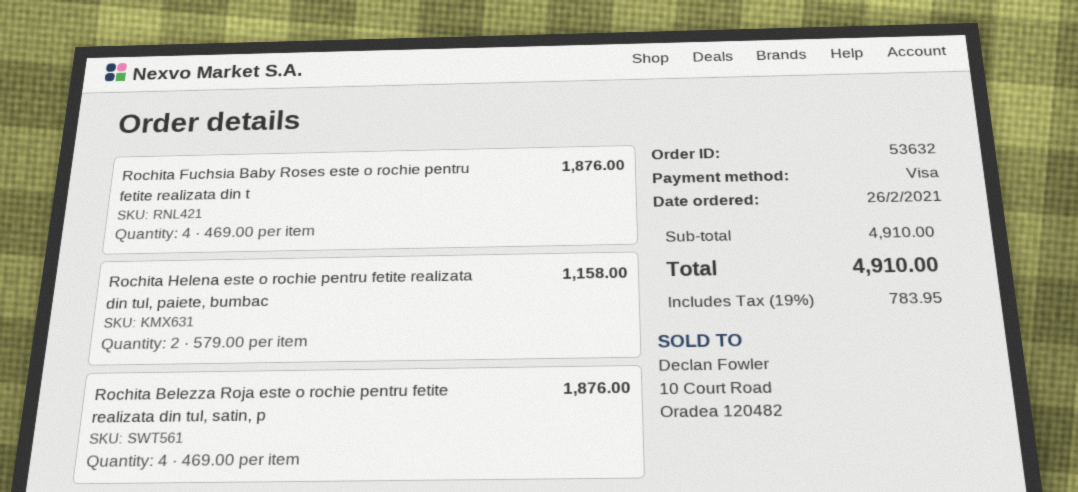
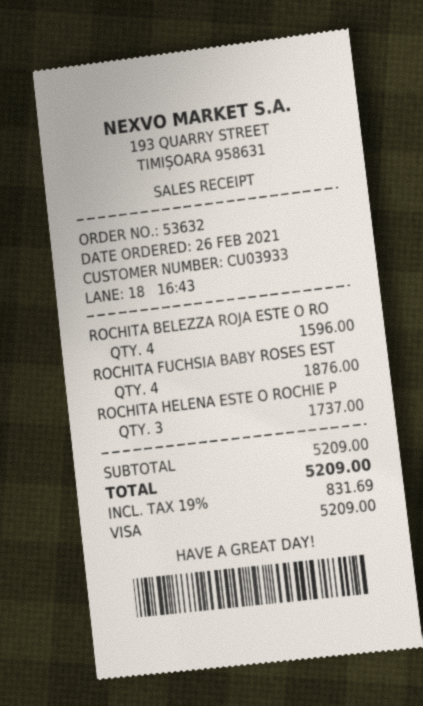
Rochita Helena este o rochie pentru fetite realizata din tul, paiete, bumbac: 2 for 1158.00 -> 3 for 1737.00
Rochita Belezza Roja este o rochie pentru fetite realizata din tul, satin, p: 4 for 1876.00 -> 4 for 1596.00
subtotal: 4910.00 -> 5209.00
tax: 19% = 783.95 -> 19% = 831.69
total: 4910.00 -> 5209.00

